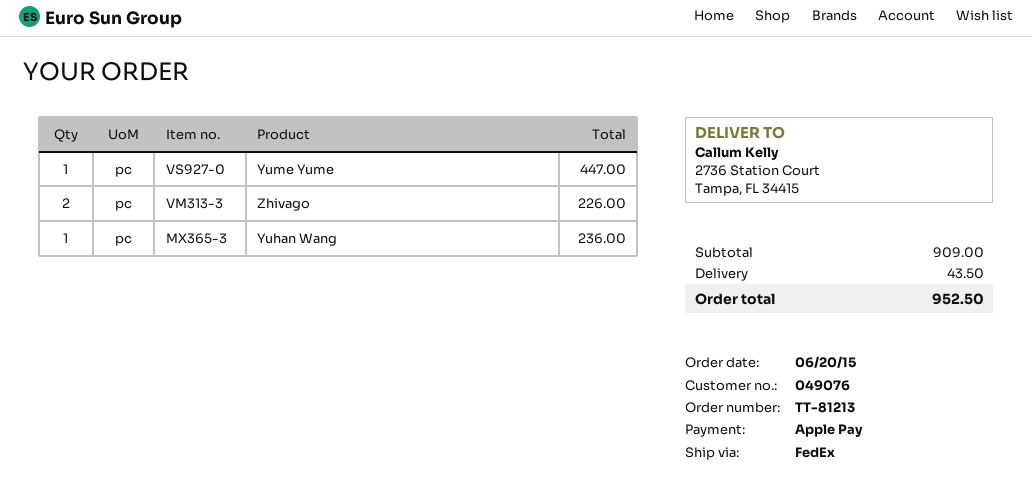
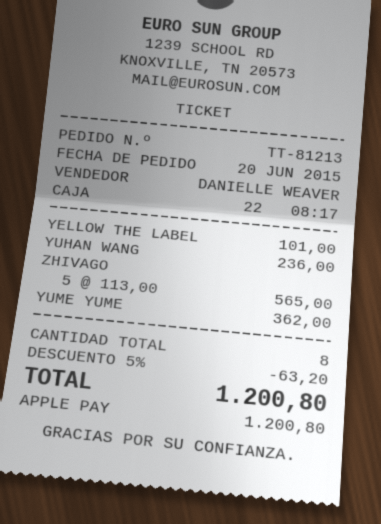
Yume Yume: 1 for 447.00 -> 1 for 362.00
Zhivago: 2 for 226.00 -> 5 for 565.00
YELLOW THE LABEL: none -> 1 for 101.00
discount: none -> 5% = 63.20
shipping: 43.50 -> none
total: 952.50 -> 1200.80

